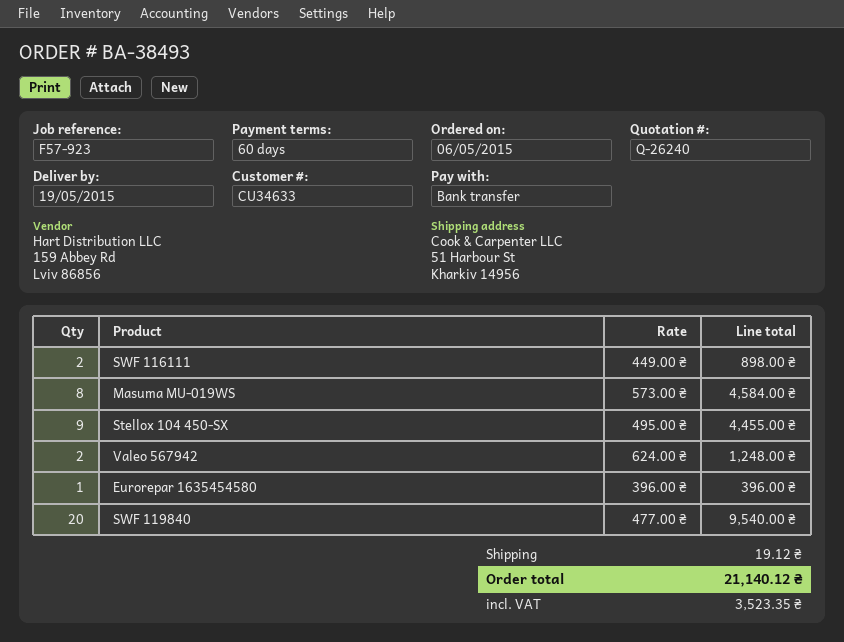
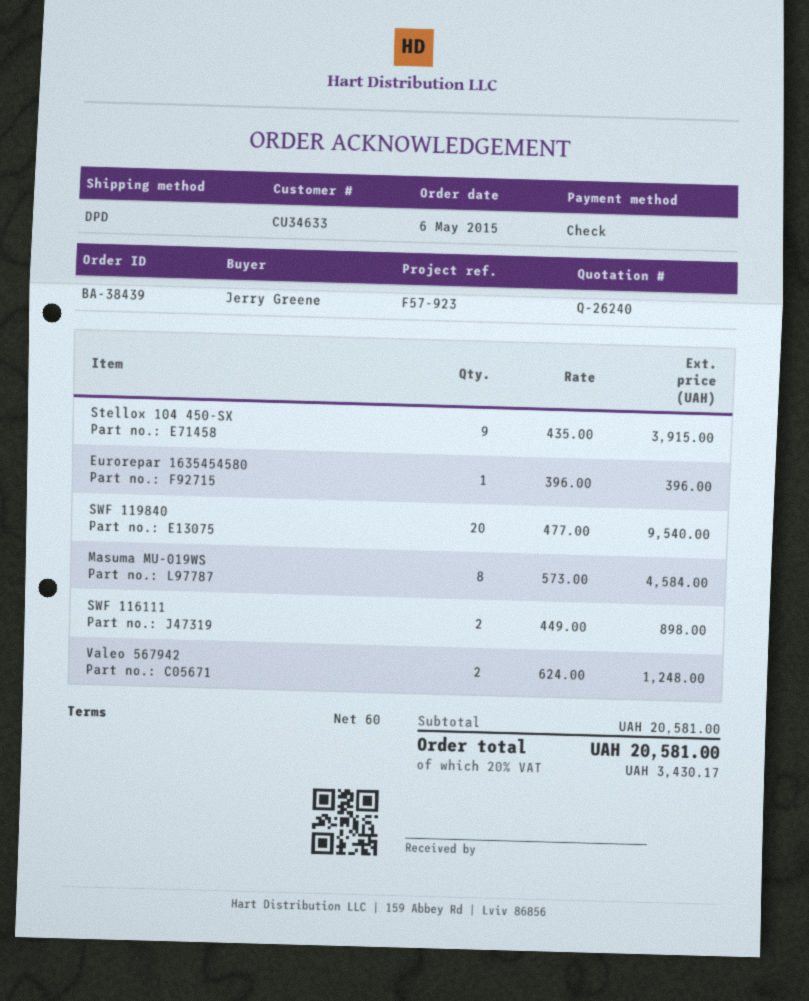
order number: BA-38493 -> BA-38439
payment method: bank transfer -> cheque
Stellox 104 450-SX: 9 x 495.00 = 4455.00 -> 9 x 435.00 = 3915.00
shipping: 19.12 -> none
tax: 3523.35 -> 3430.17
total: 21140.12 -> 20581.00

